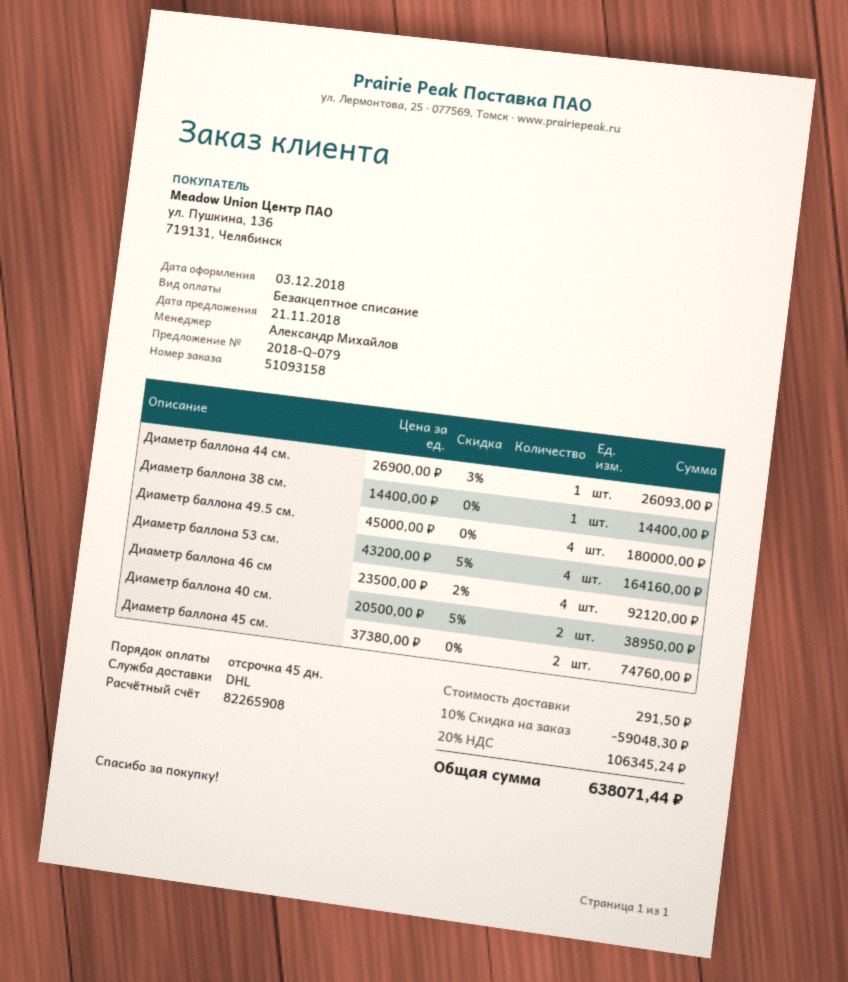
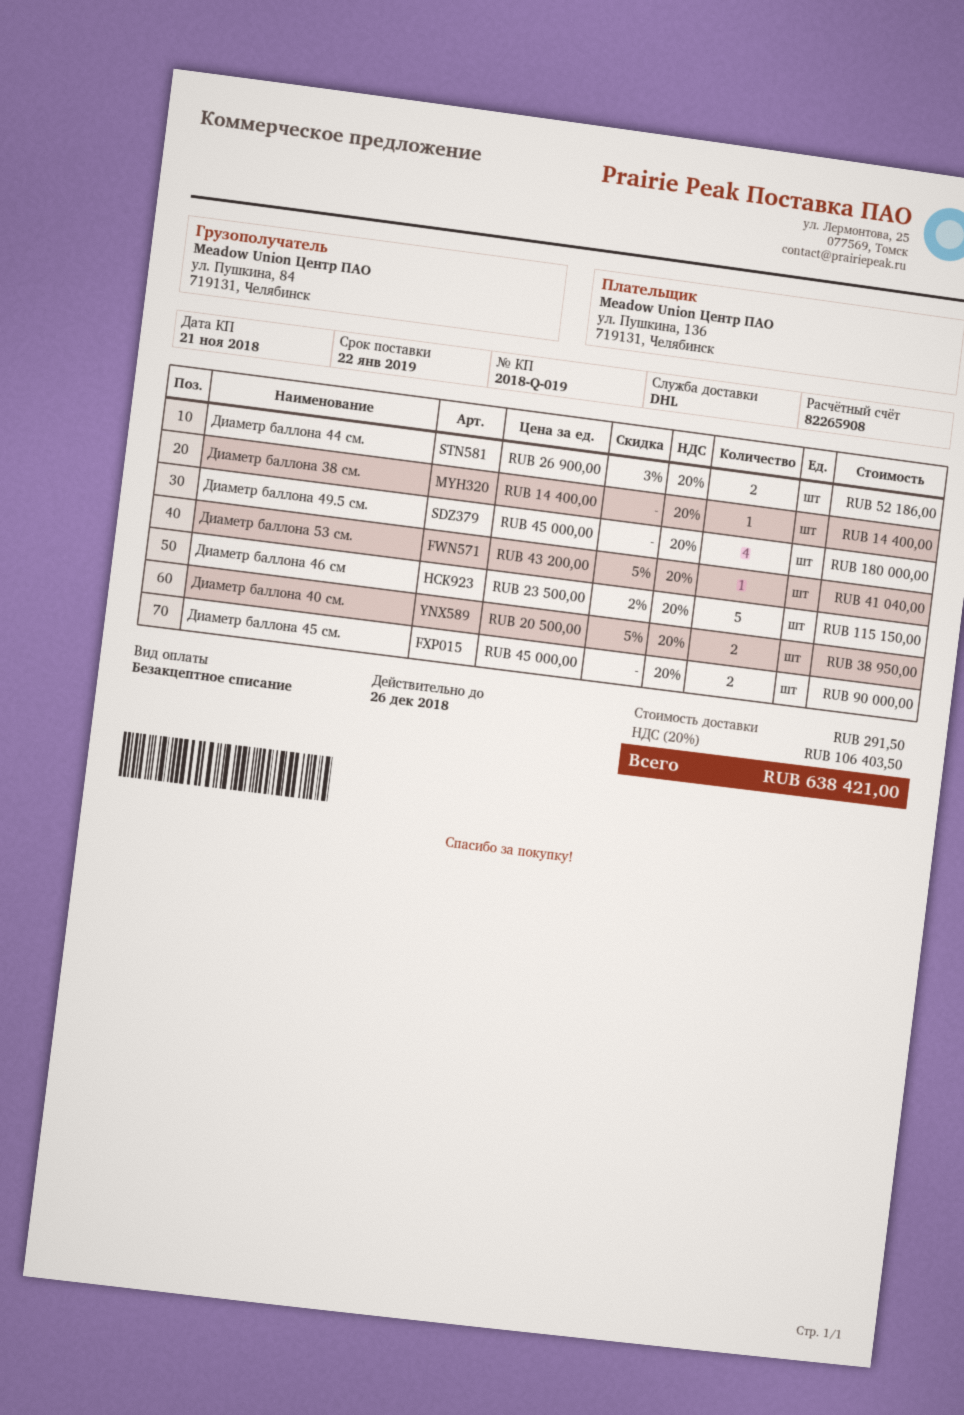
quote number: 2018-Q-079 -> 2018-Q-019
Диаметр баллона 44 см.: 1 x 26900.00 - 3% = 26093.00 -> 2 x 26900.00 - 3% = 52186.00
Диаметр баллона 53 см.: 4 x 43200.00 - 5% = 164160.00 -> 1 x 43200.00 - 5% = 41040.00
Диаметр баллона 46 см: 4 x 23500.00 - 2% = 92120.00 -> 5 x 23500.00 - 2% = 115150.00
Диаметр баллона 45 см.: 2 x 37380.00 = 74760.00 -> 2 x 45000.00 = 90000.00
discount: 10% = 59048.30 -> none
tax: 20% = 106345.24 -> 20% = 106403.50
total: 638071.44 -> 638421.00

